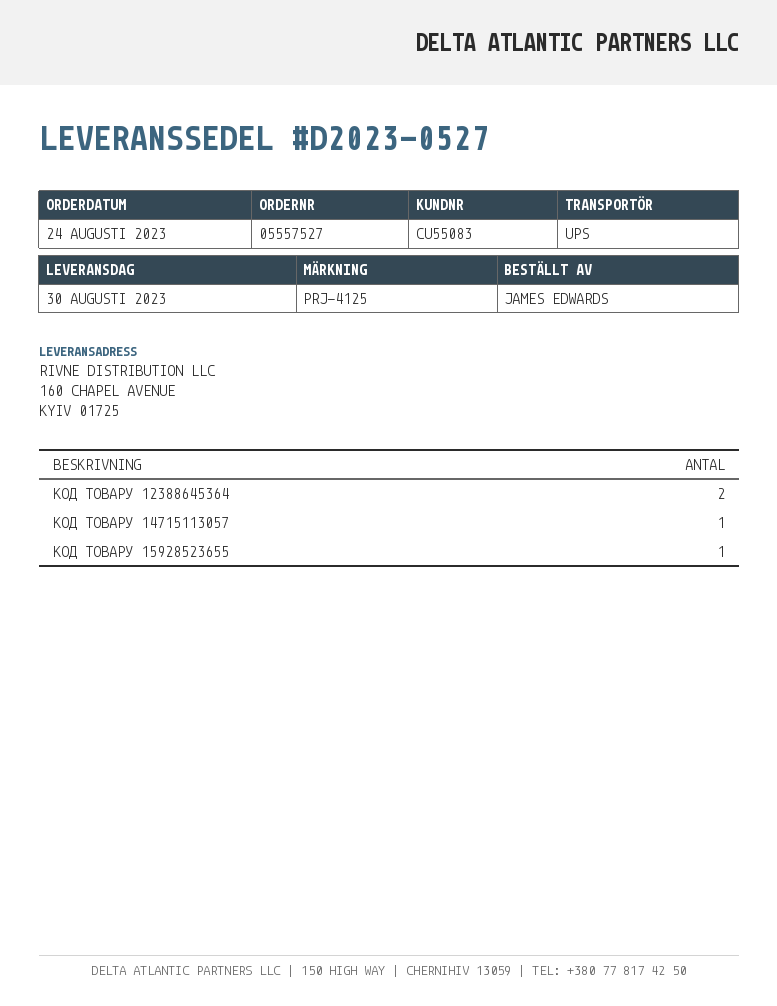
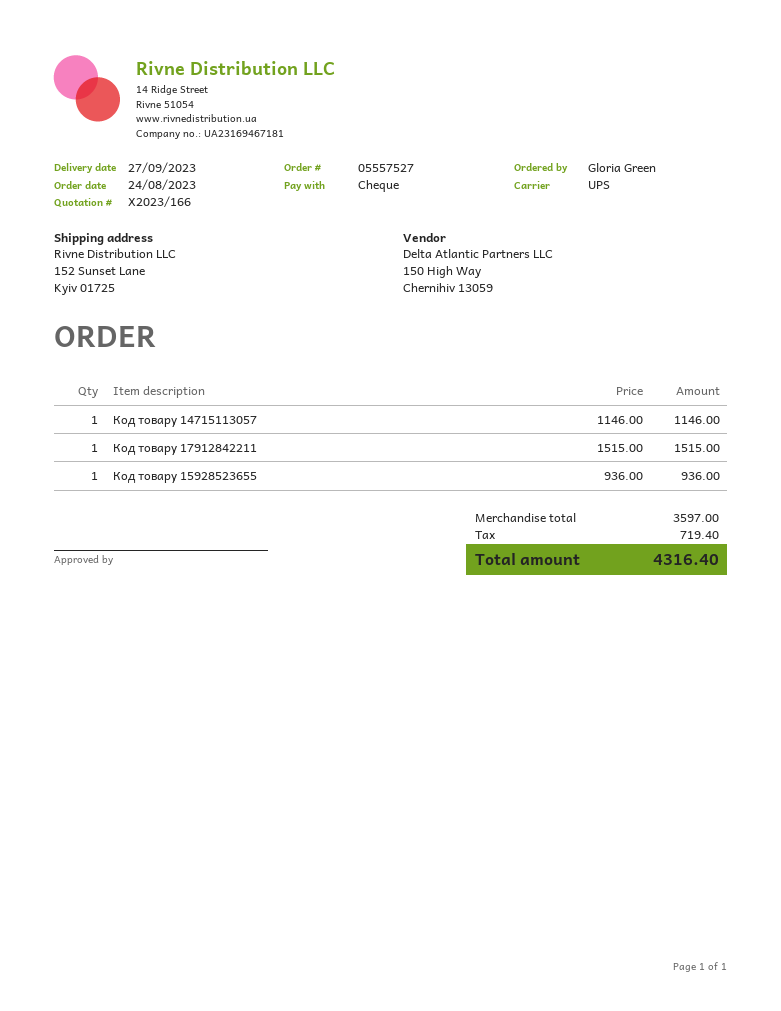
delivery date: 2023-08-30 -> 2023-09-27
ordered by: JAMES EDWARDS -> Gloria Green
ship to: 160 CHAPEL AVENUE, KYIV 01725 -> 152 Sunset Lane, Kyiv 01725
КОД ТОВАРУ 12388645364: 2 -> none
Код товару 17912842211: none -> 1

